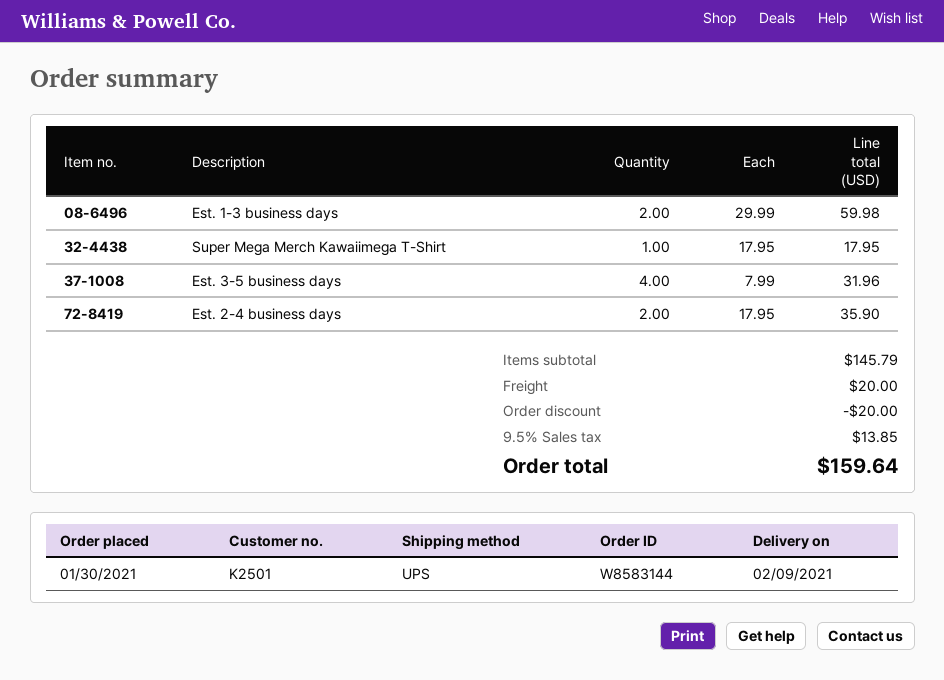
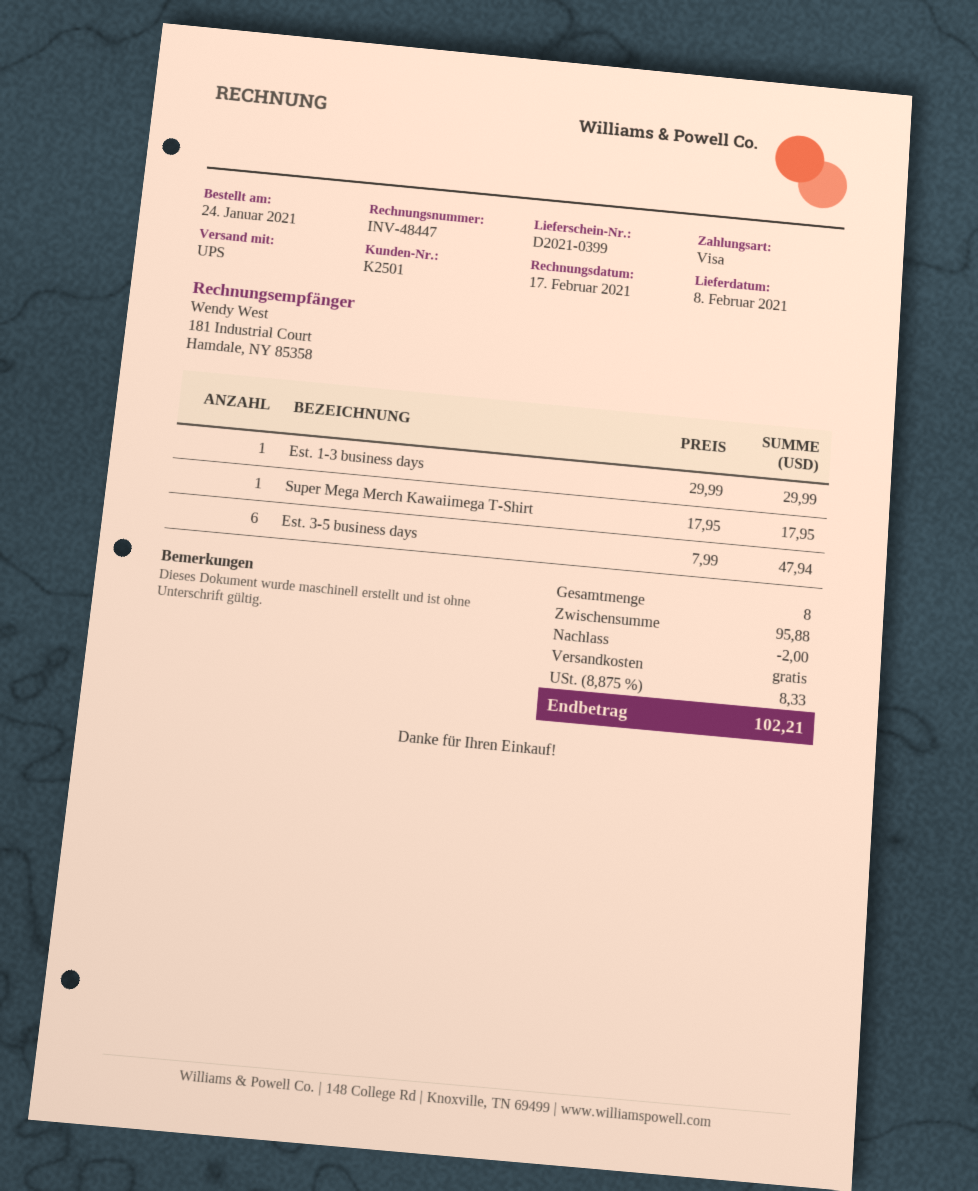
order date: 2021-01-30 -> 2021-01-24
delivery date: 2021-02-09 -> 2021-02-08
Est. 1-3 business days: 2 x 29.99 = 59.98 -> 1 x 29.99 = 29.99
Est. 3-5 business days: 4 x 7.99 = 31.96 -> 6 x 7.99 = 47.94
Est. 2-4 business days: 2 x 17.95 = 35.90 -> none
subtotal: 145.79 -> 95.88
discount: 20.00 -> 2.00
shipping: 20.00 -> 0.00
tax: 9.5% = 13.85 -> 8.875% = 8.33
total: 159.64 -> 102.21

